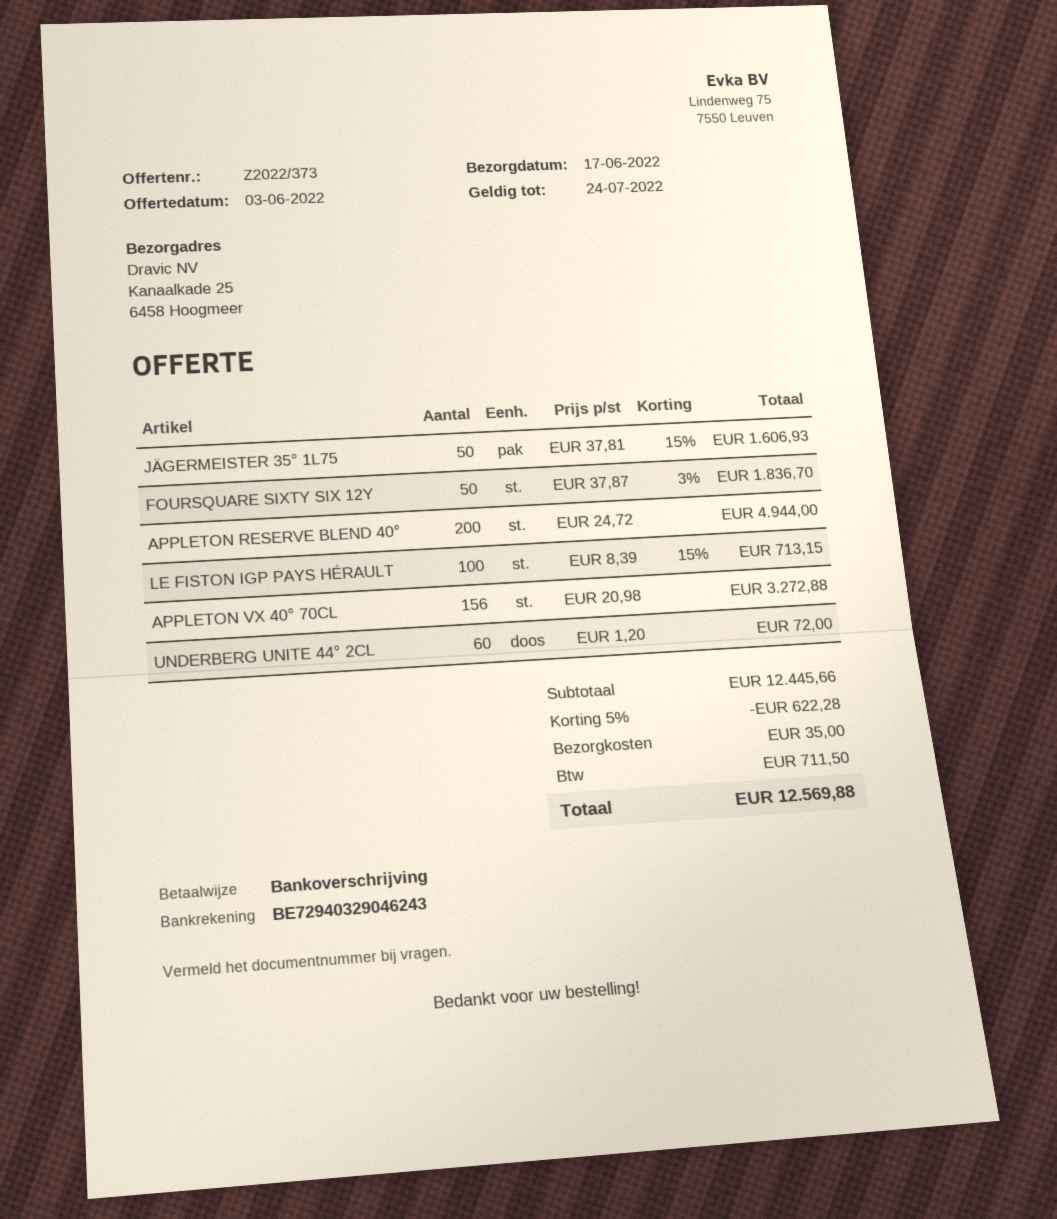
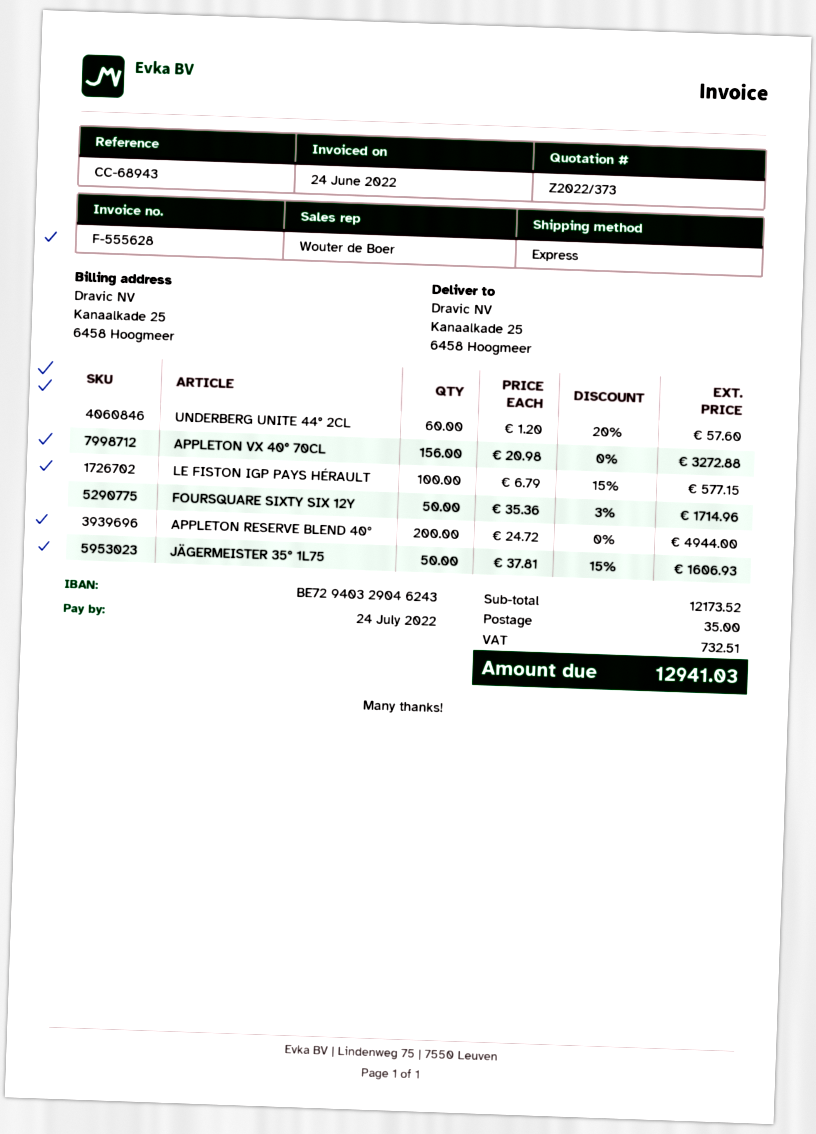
FOURSQUARE SIXTY SIX 12Y: 50 x 37.87 - 3% = 1836.70 -> 50 x 35.36 - 3% = 1714.96
LE FISTON IGP PAYS HÉRAULT: 100 x 8.39 - 15% = 713.15 -> 100 x 6.79 - 15% = 577.15
UNDERBERG UNITE 44° 2CL: 60 x 1.20 = 72.00 -> 60 x 1.20 - 20% = 57.60
subtotal: 12445.66 -> 12173.52
discount: 5% = 622.28 -> none
tax: 711.50 -> 732.51
total: 12569.88 -> 12941.03

